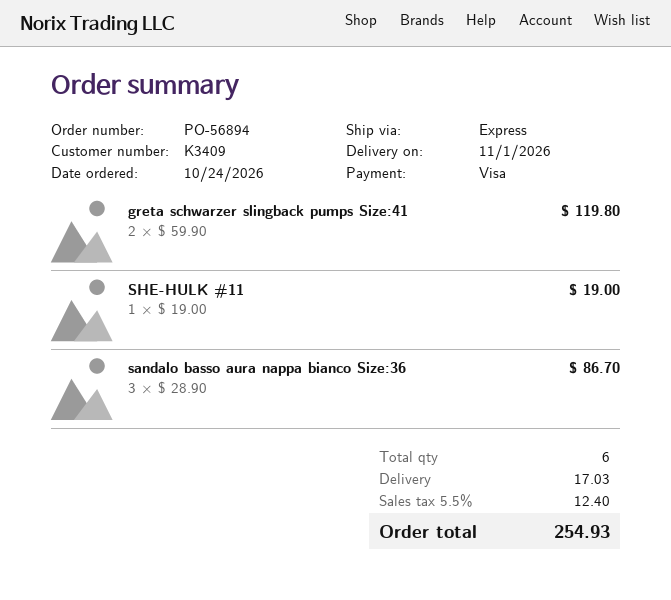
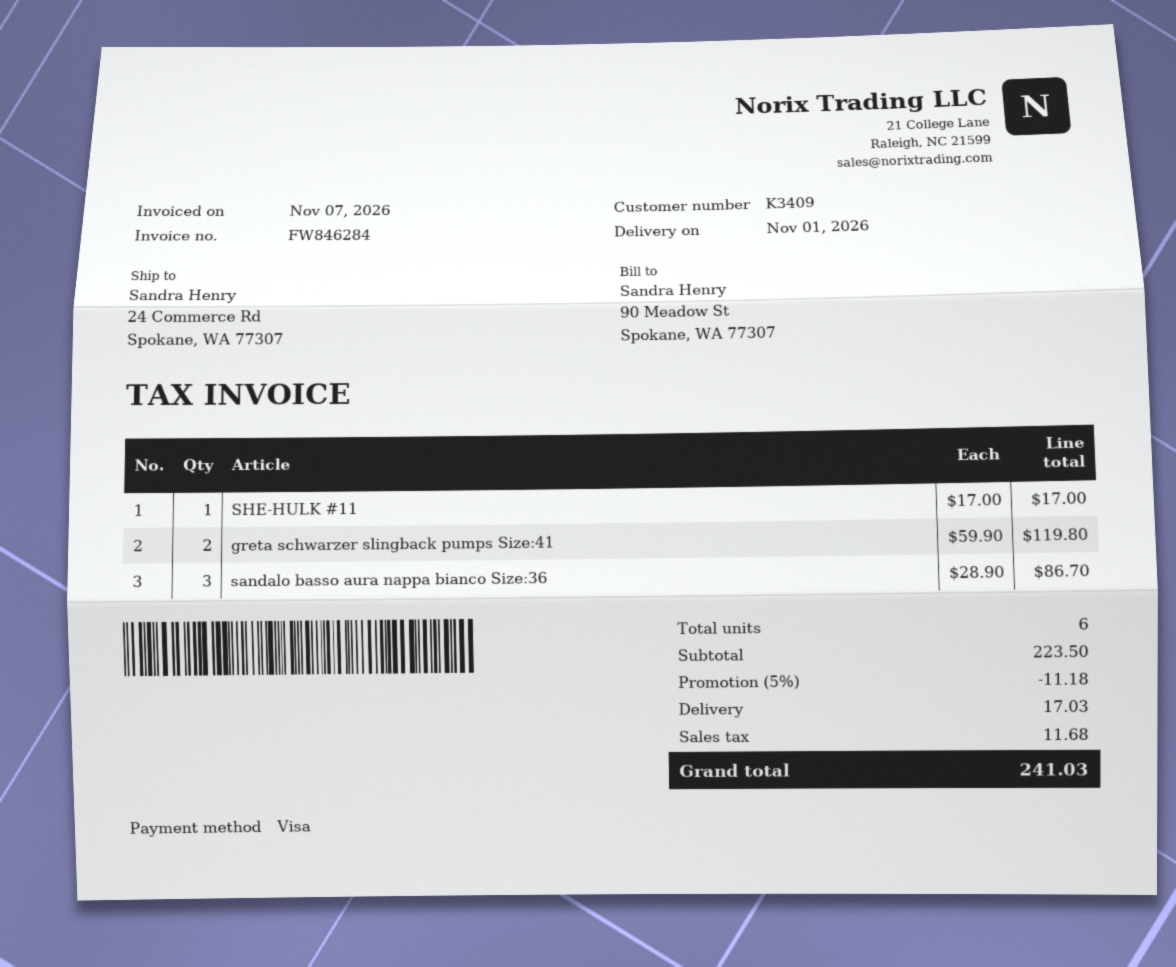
SHE-HULK #11: 1 x 19.00 = 19.00 -> 1 x 17.00 = 17.00
discount: none -> 5% = 11.18
tax: 12.40 -> 11.68
total: 254.93 -> 241.03

